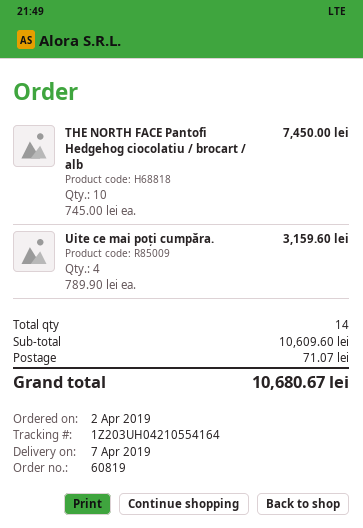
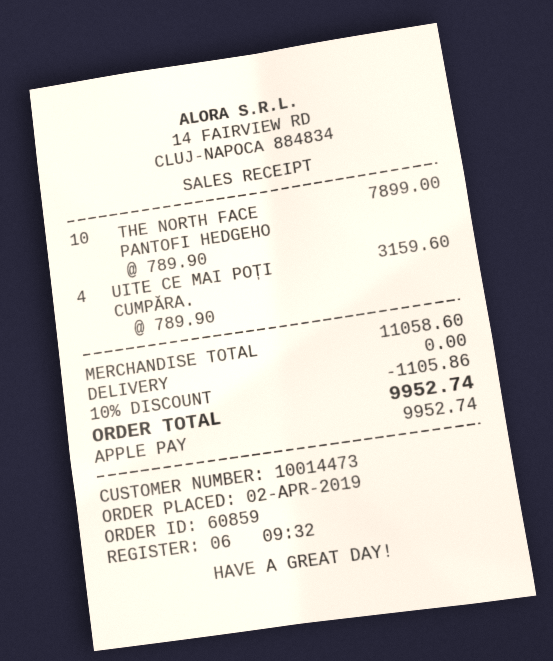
order number: 60819 -> 60859
THE NORTH FACE Pantofi Hedgehog ciocolatiu / brocart / alb: 10 x 745.00 = 7450.00 -> 10 x 789.90 = 7899.00
subtotal: 10609.60 -> 11058.60
discount: none -> 10% = 1105.86
shipping: 71.07 -> 0.00
total: 10680.67 -> 9952.74

